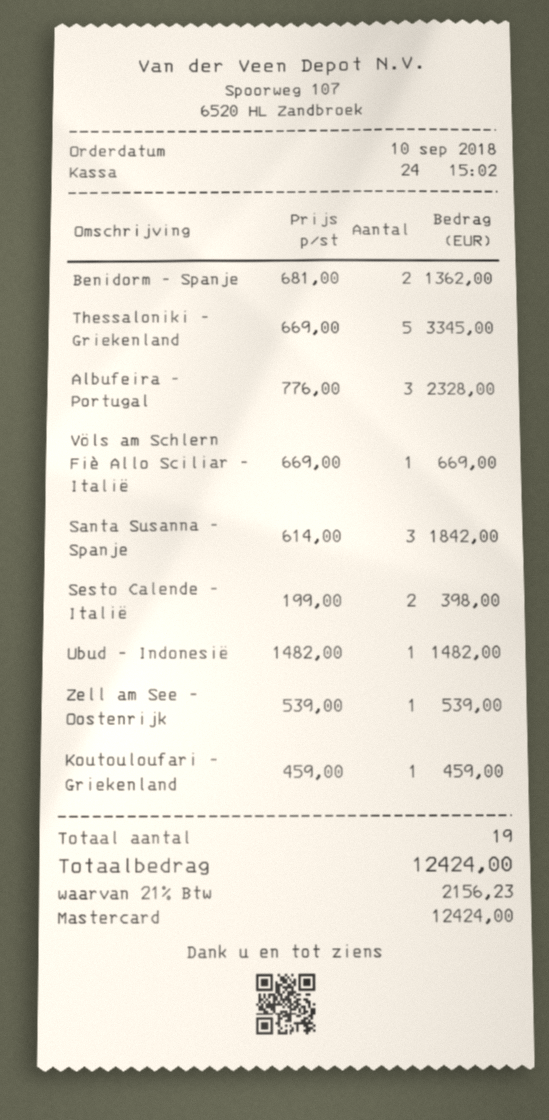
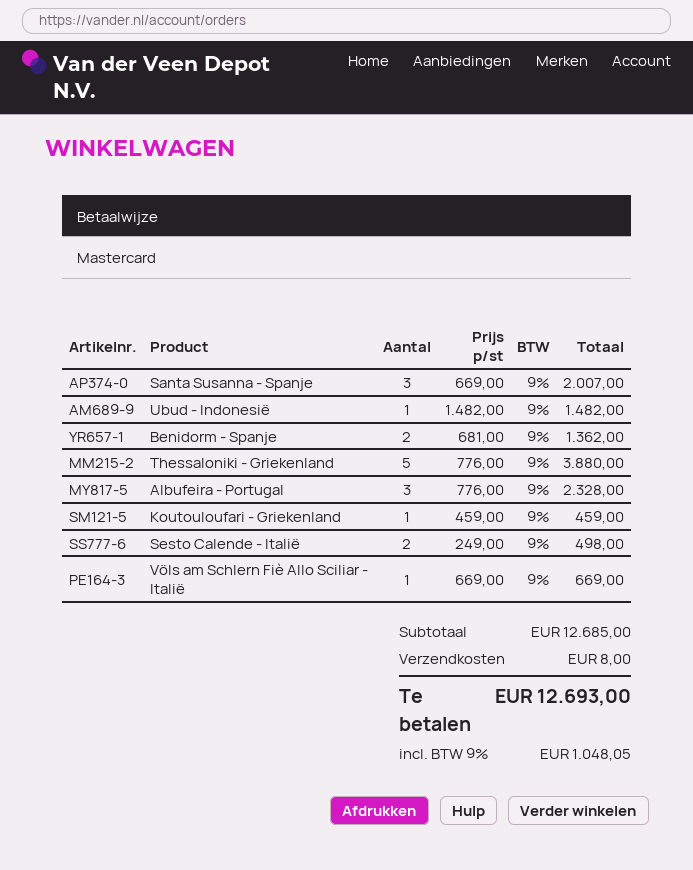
Thessaloniki - Griekenland: 5 x 669.00 = 3345.00 -> 5 x 776.00 = 3880.00
Santa Susanna - Spanje: 3 x 614.00 = 1842.00 -> 3 x 669.00 = 2007.00
Sesto Calende - Italië: 2 x 199.00 = 398.00 -> 2 x 249.00 = 498.00
Zell am See - Oostenrijk: 1 x 539.00 = 539.00 -> none
shipping: none -> 8.00
tax: 21% = 2156.23 -> 9% = 1048.05
total: 12424.00 -> 12693.00

